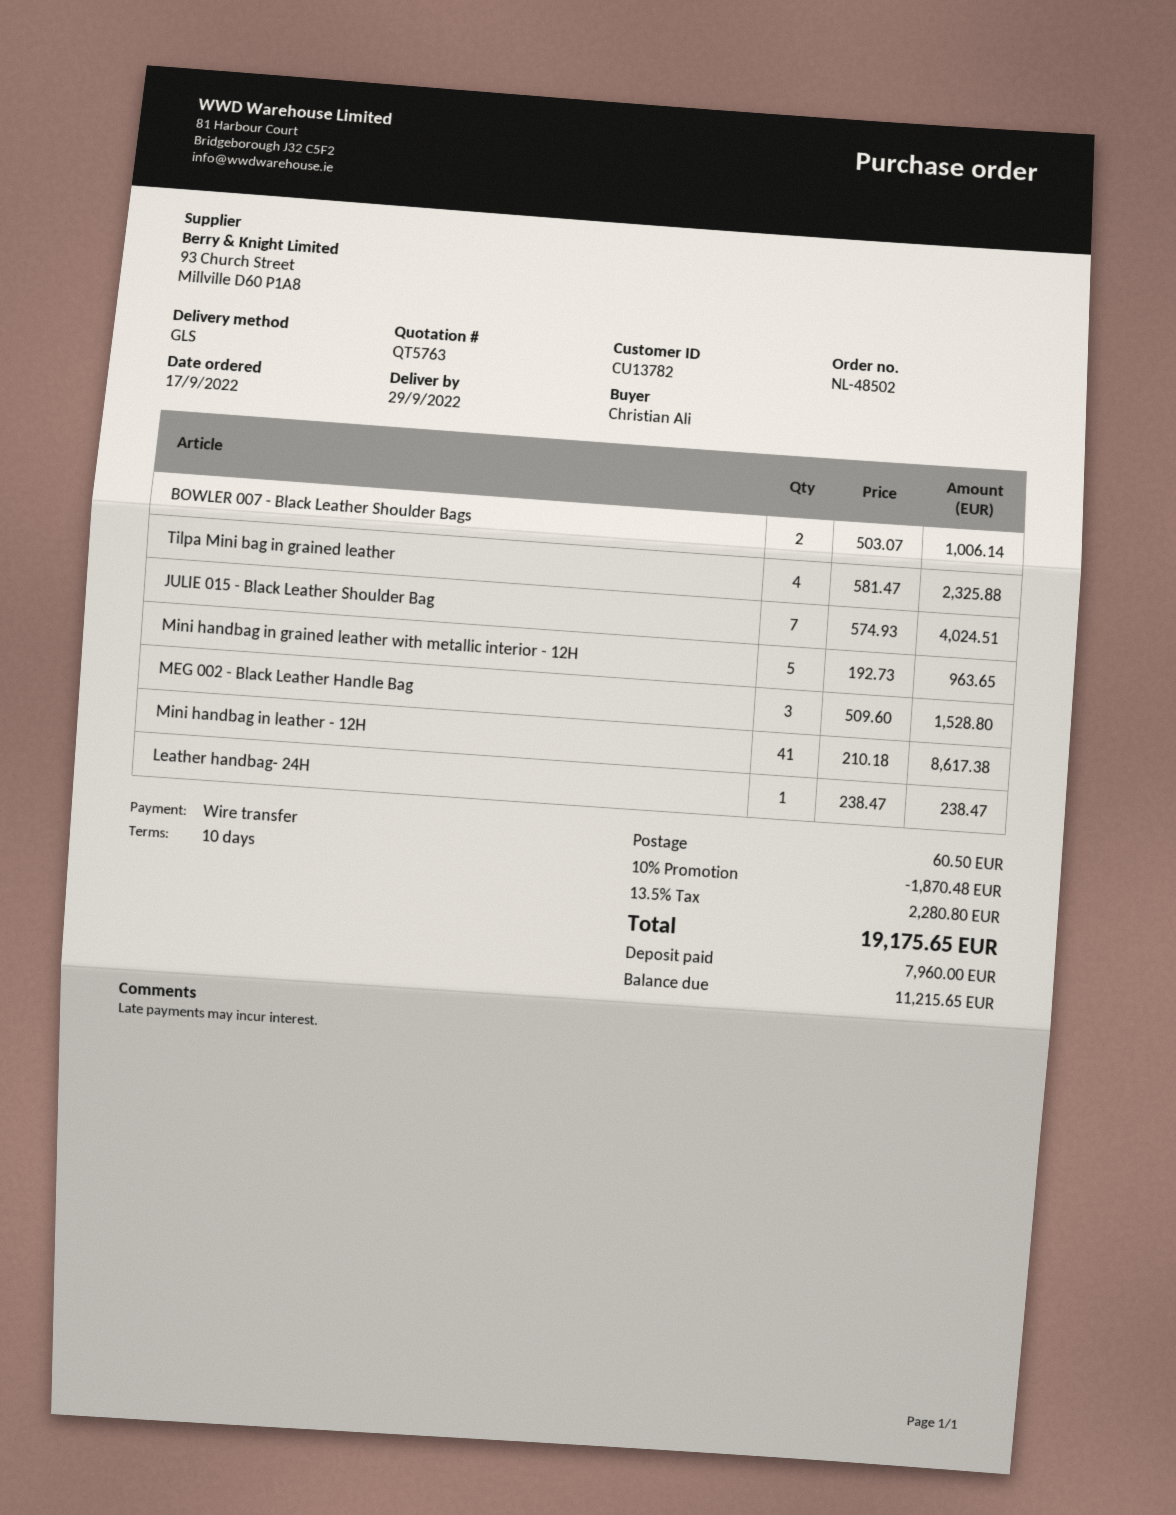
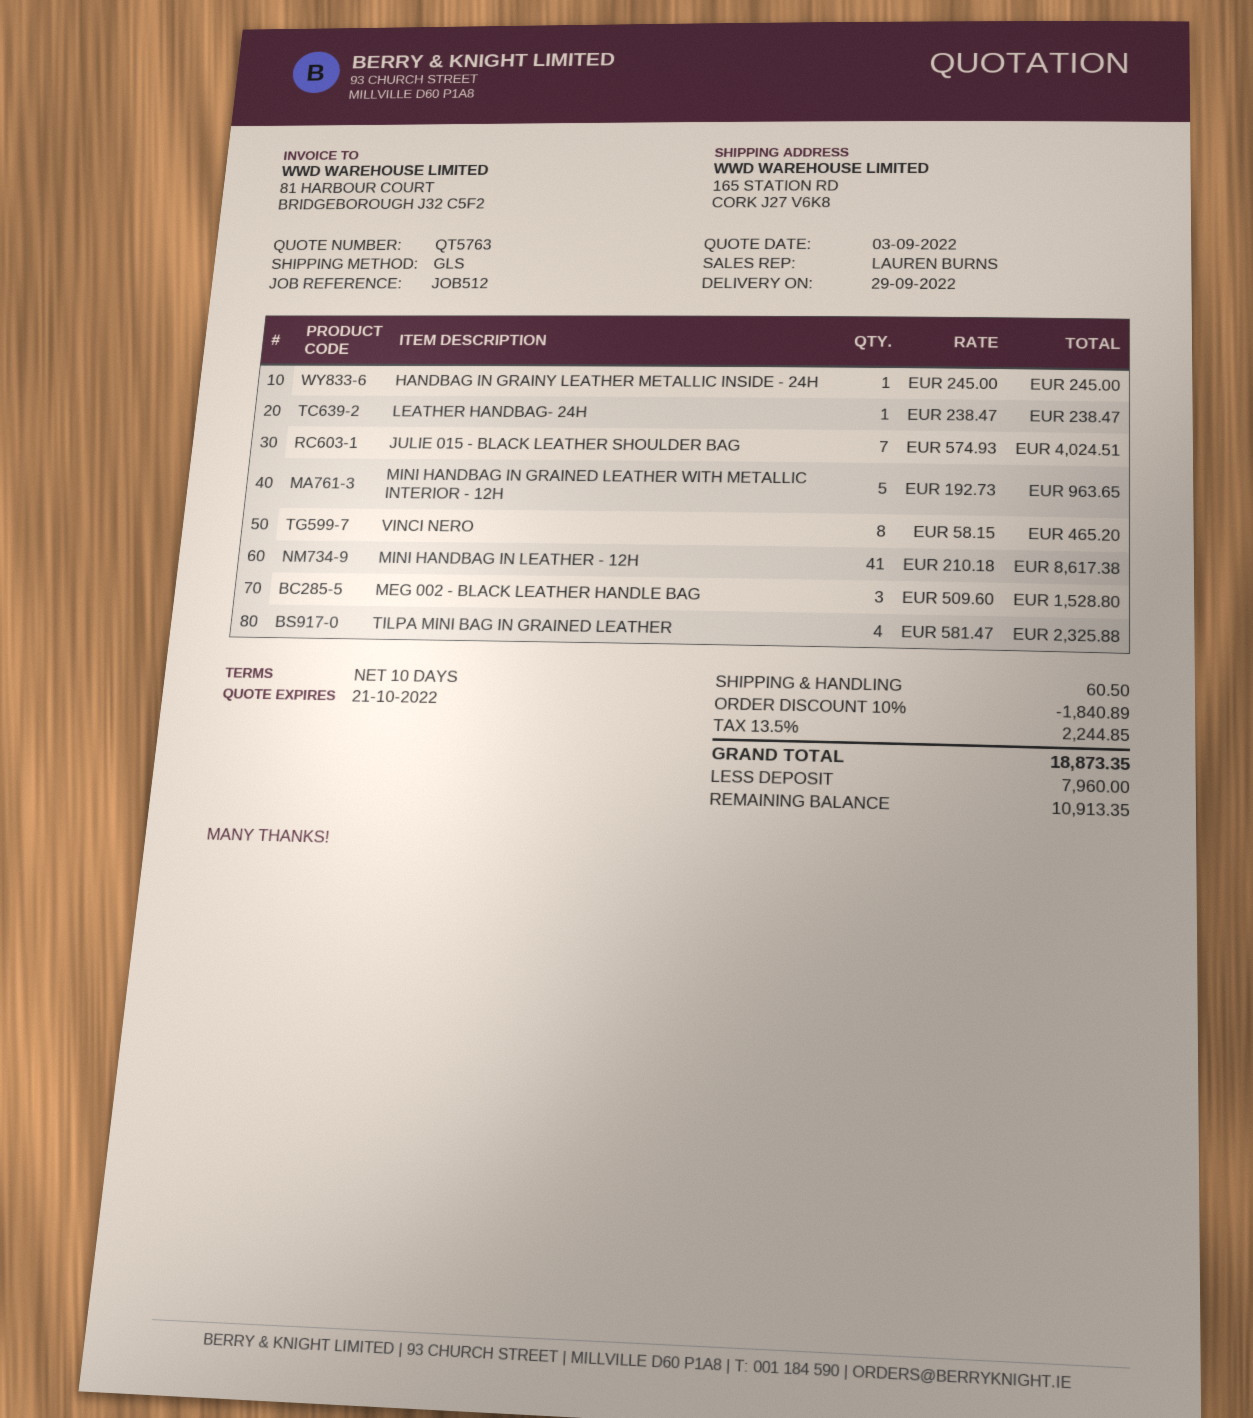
BOWLER 007 - Black Leather Shoulder Bags: 2 x 503.07 = 1006.14 -> none
HANDBAG IN GRAINY LEATHER METALLIC INSIDE - 24H: none -> 1 x 245.00 = 245.00
VINCI NERO: none -> 8 x 58.15 = 465.20
discount: 10% = 1870.48 -> 10% = 1840.89
tax: 13.5% = 2280.80 -> 13.5% = 2244.85
total: 19175.65 -> 18873.35
balance: 11215.65 -> 10913.35

